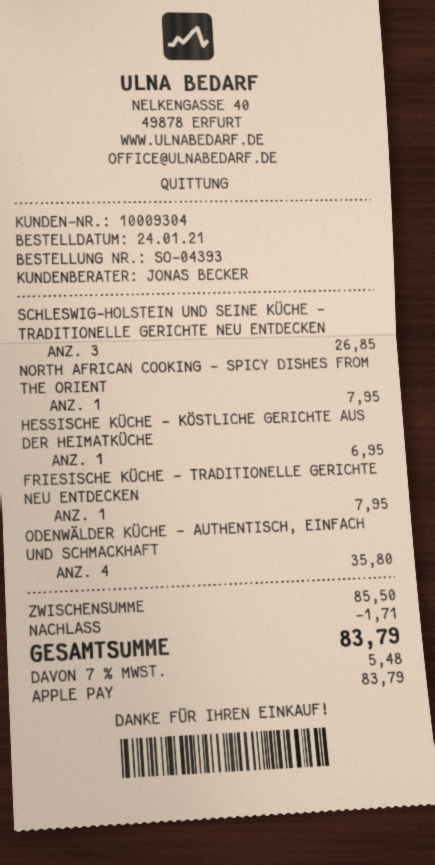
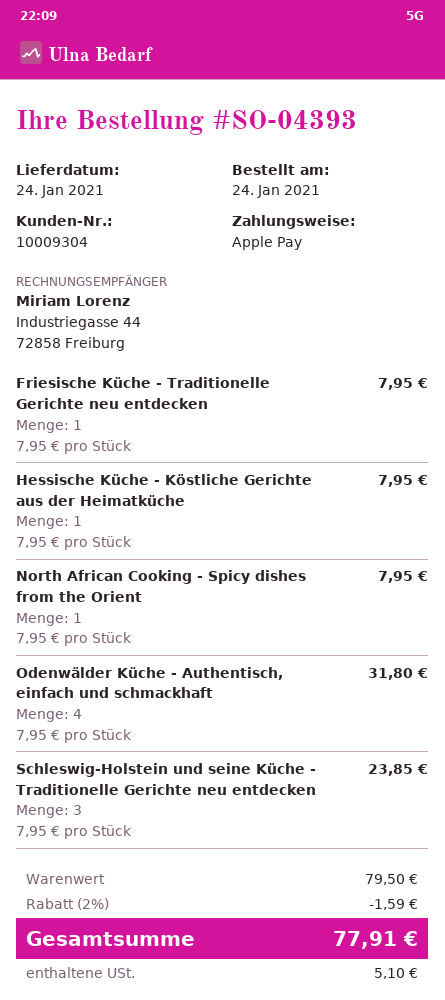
SCHLESWIG-HOLSTEIN UND SEINE KÜCHE - TRADITIONELLE GERICHTE NEU ENTDECKEN: 3 for 26.85 -> 3 for 23.85
HESSISCHE KÜCHE - KÖSTLICHE GERICHTE AUS DER HEIMATKÜCHE: 1 for 6.95 -> 1 for 7.95
ODENWÄLDER KÜCHE - AUTHENTISCH, EINFACH UND SCHMACKHAFT: 4 for 35.80 -> 4 for 31.80
subtotal: 85.50 -> 79.50
discount: 1.71 -> 1.59
tax: 5.48 -> 5.10
total: 83.79 -> 77.91

